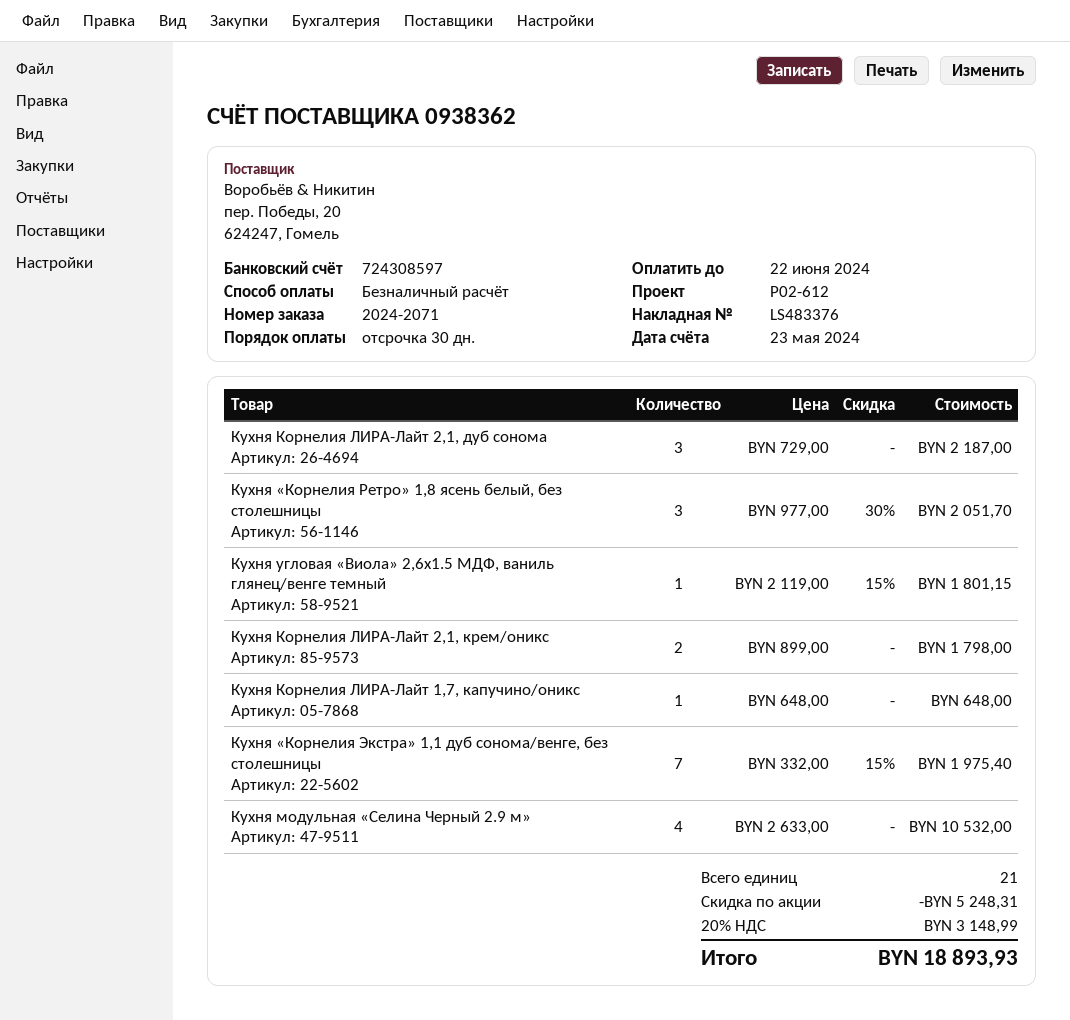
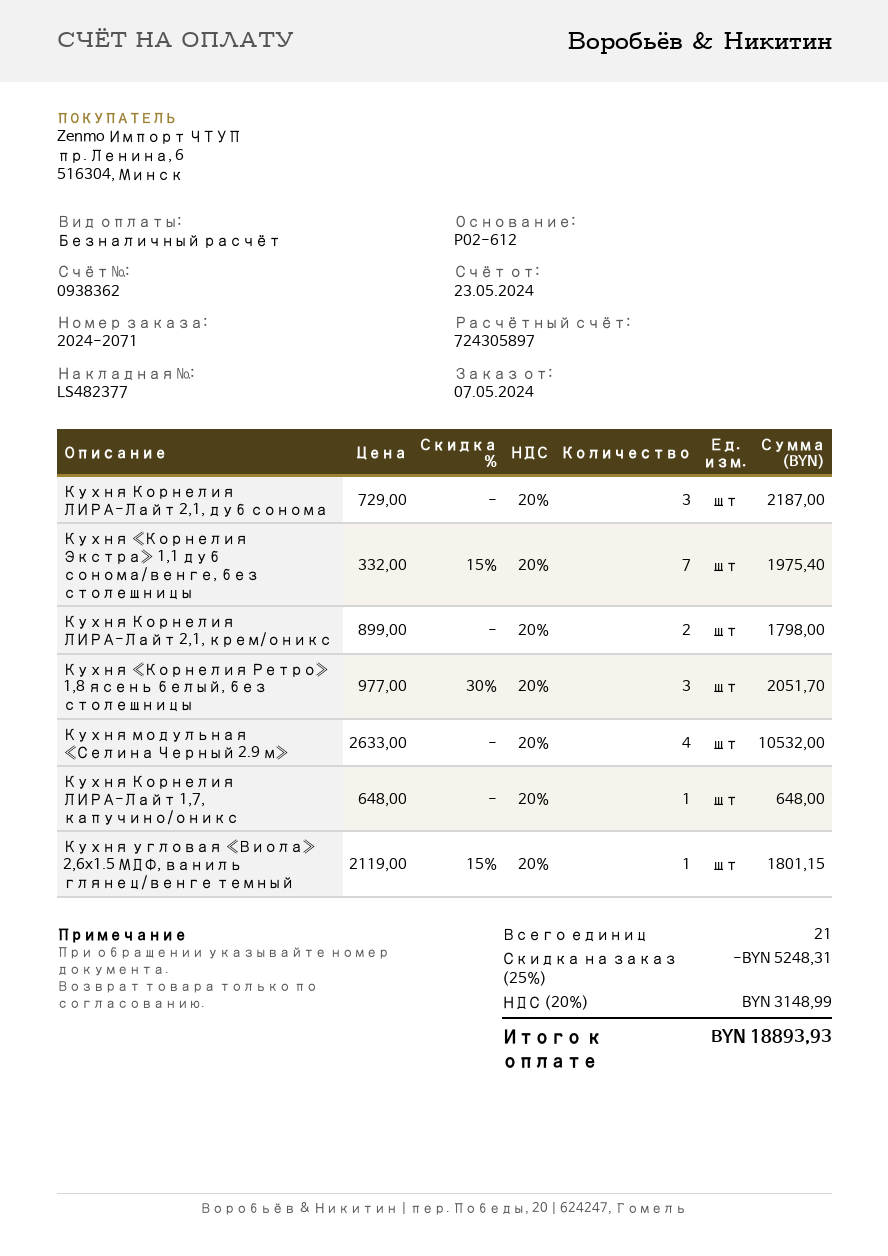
delivery note number: LS483376 -> LS482377
bank account: 724308597 -> 724305897

